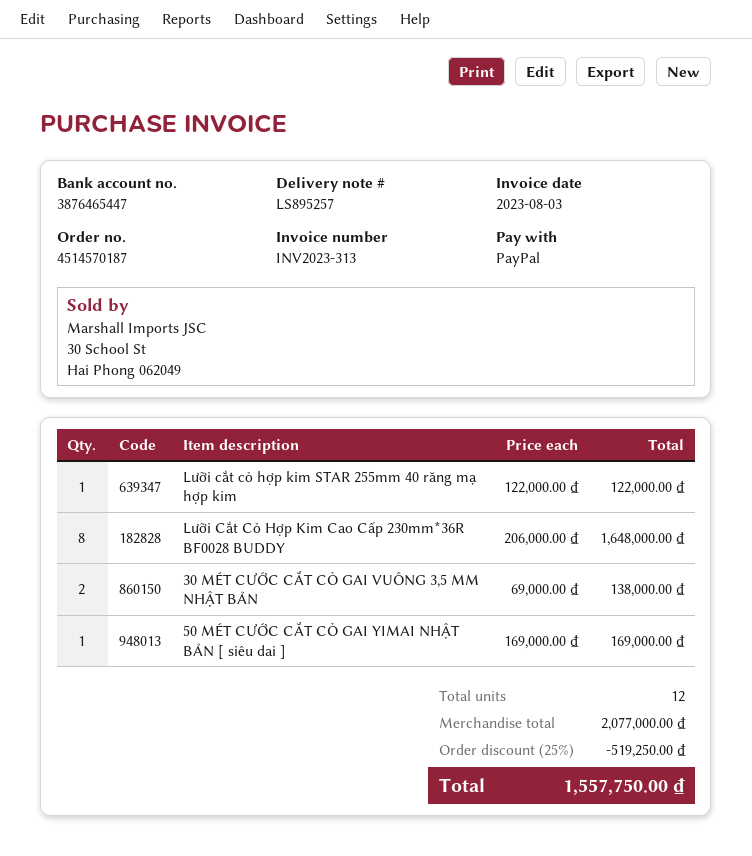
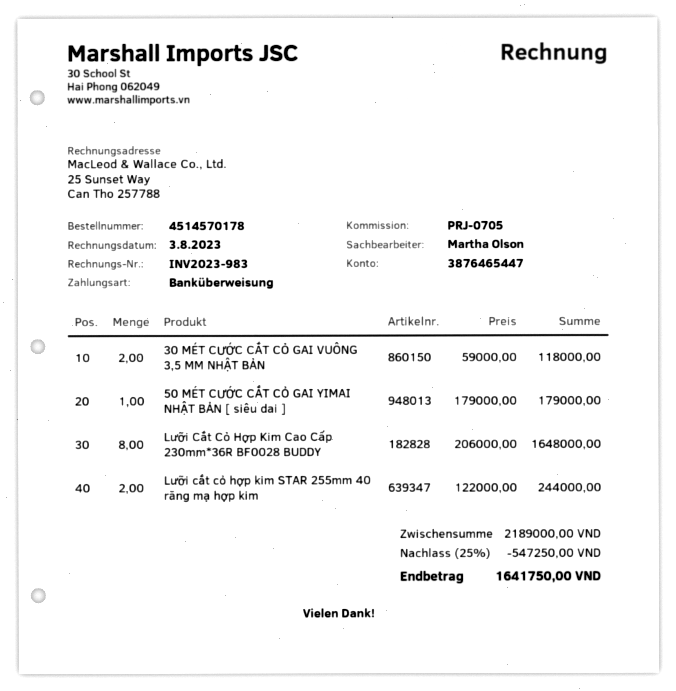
order number: 4514570187 -> 4514570178
invoice number: INV2023-313 -> INV2023-983
payment method: PayPal -> bank transfer
Lưỡi cắt cỏ hợp kim STAR 255mm 40 răng mạ hợp kim: 1 x 122000.00 = 122000.00 -> 2 x 122000.00 = 244000.00
30 MÉT CƯỚC CẮT CỎ GAI VUÔNG 3,5 MM NHẬT BẢN: 2 x 69000.00 = 138000.00 -> 2 x 59000.00 = 118000.00
50 MÉT CƯỚC CẮT CỎ GAI YIMAI NHẬT BẢN [ siêu dai ]: 1 x 169000.00 = 169000.00 -> 1 x 179000.00 = 179000.00
subtotal: 2077000.00 -> 2189000.00
discount: 25% = 519250.00 -> 25% = 547250.00
total: 1557750.00 -> 1641750.00

